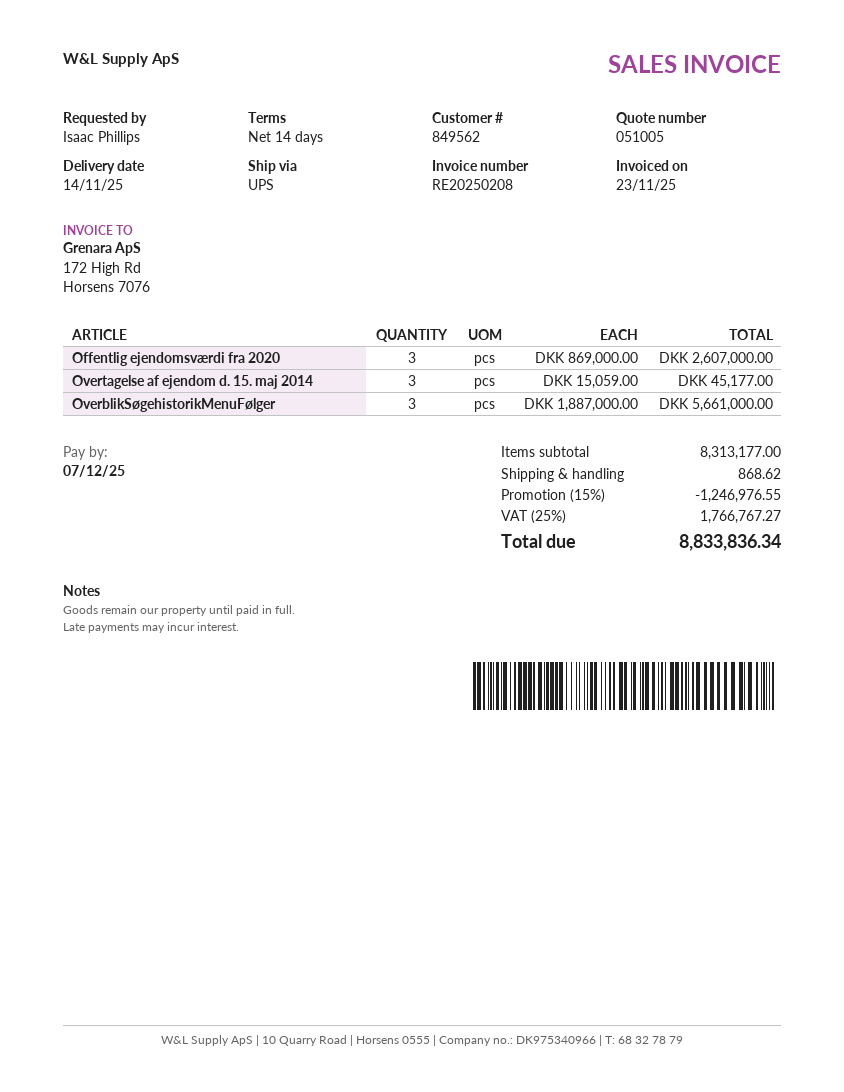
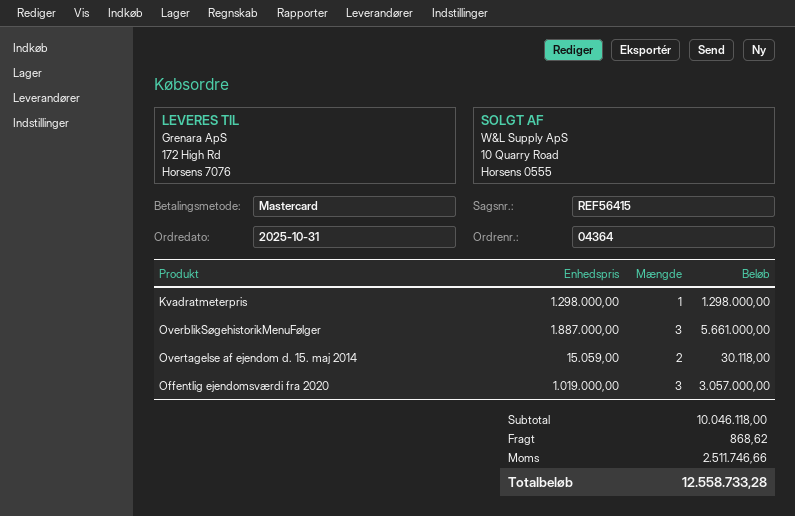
Offentlig ejendomsværdi fra 2020: 3 x 869000.00 = 2607000.00 -> 3 x 1019000.00 = 3057000.00
Overtagelse af ejendom d. 15. maj 2014: 3 x 15059.00 = 45177.00 -> 2 x 15059.00 = 30118.00
Kvadratmeterpris: none -> 1 x 1298000.00 = 1298000.00
subtotal: 8313177.00 -> 10046118.00
discount: 15% = 1246976.55 -> none
tax: 1766767.27 -> 2511746.66
total: 8833836.34 -> 12558733.28

